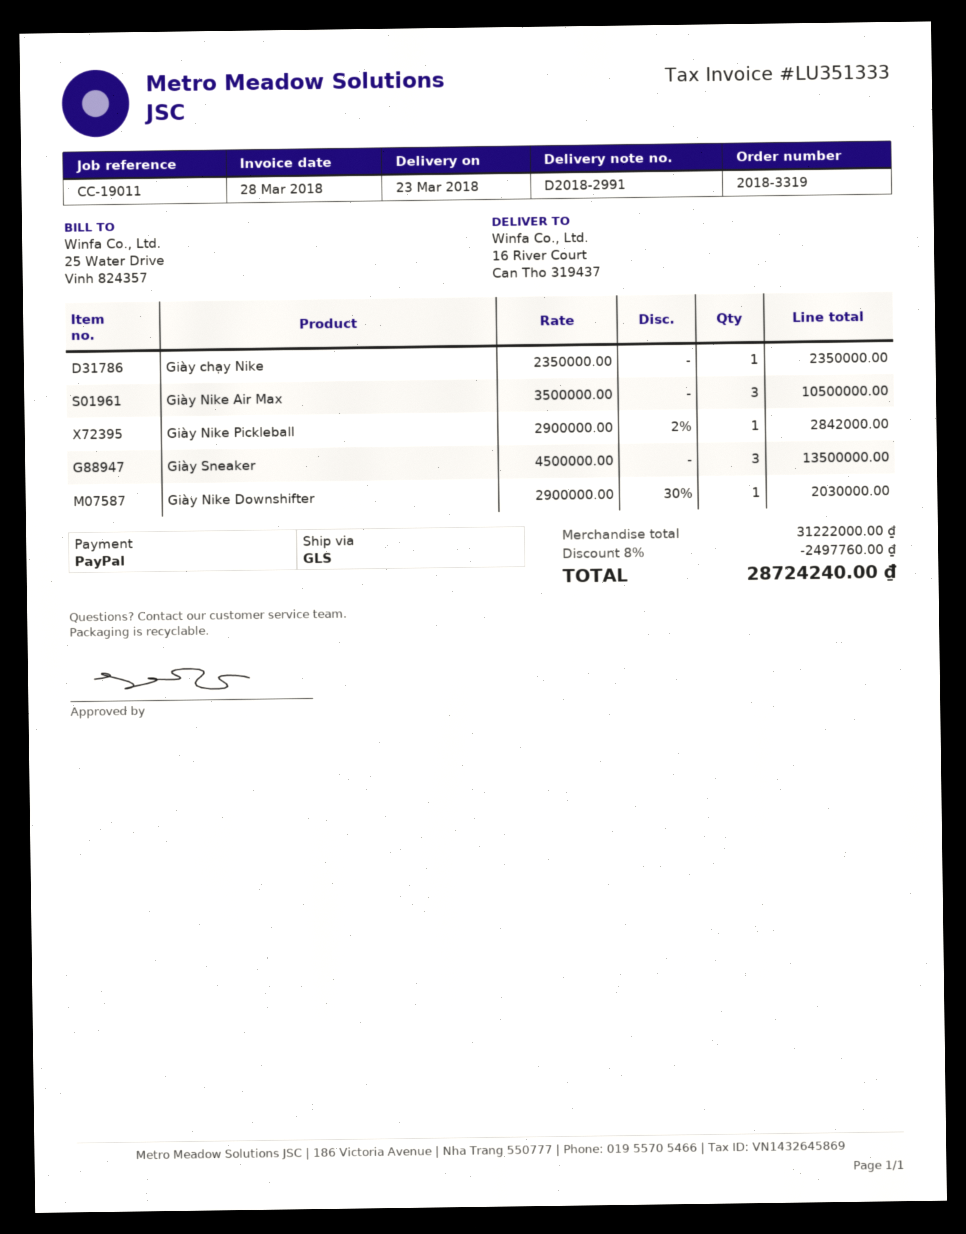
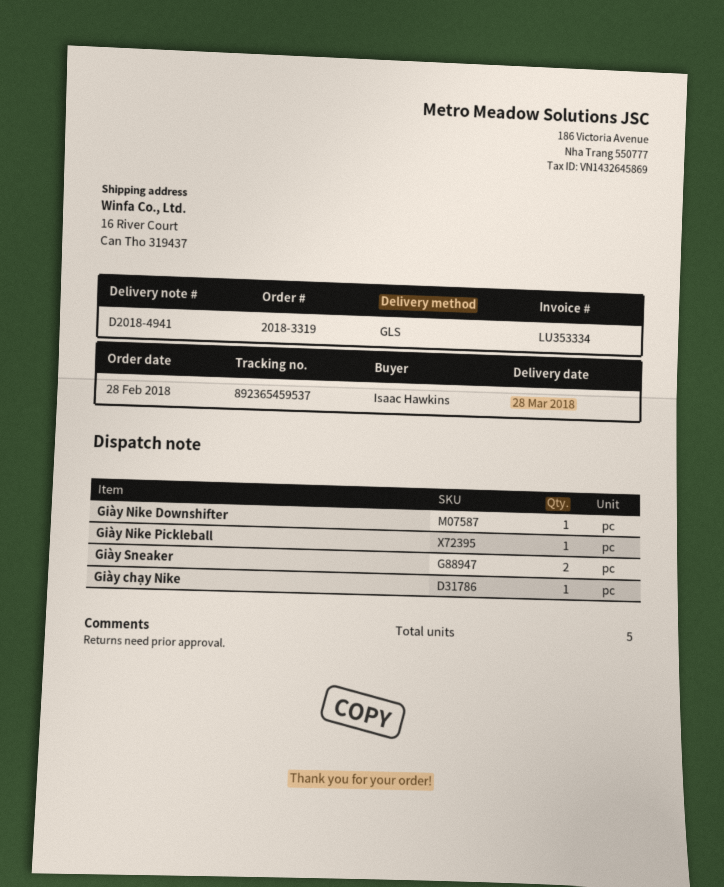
delivery note number: D2018-2991 -> D2018-4941
delivery date: 2018-03-23 -> 2018-03-28
invoice number: LU351333 -> LU353334
Giày Nike Air Max: 3 -> none
Giày Sneaker: 3 -> 2

